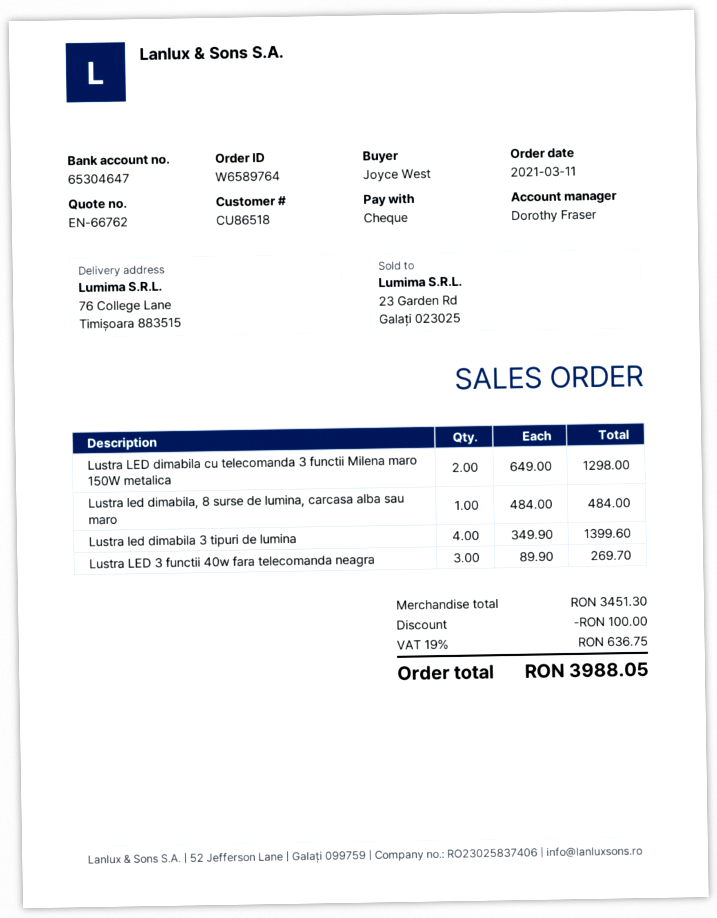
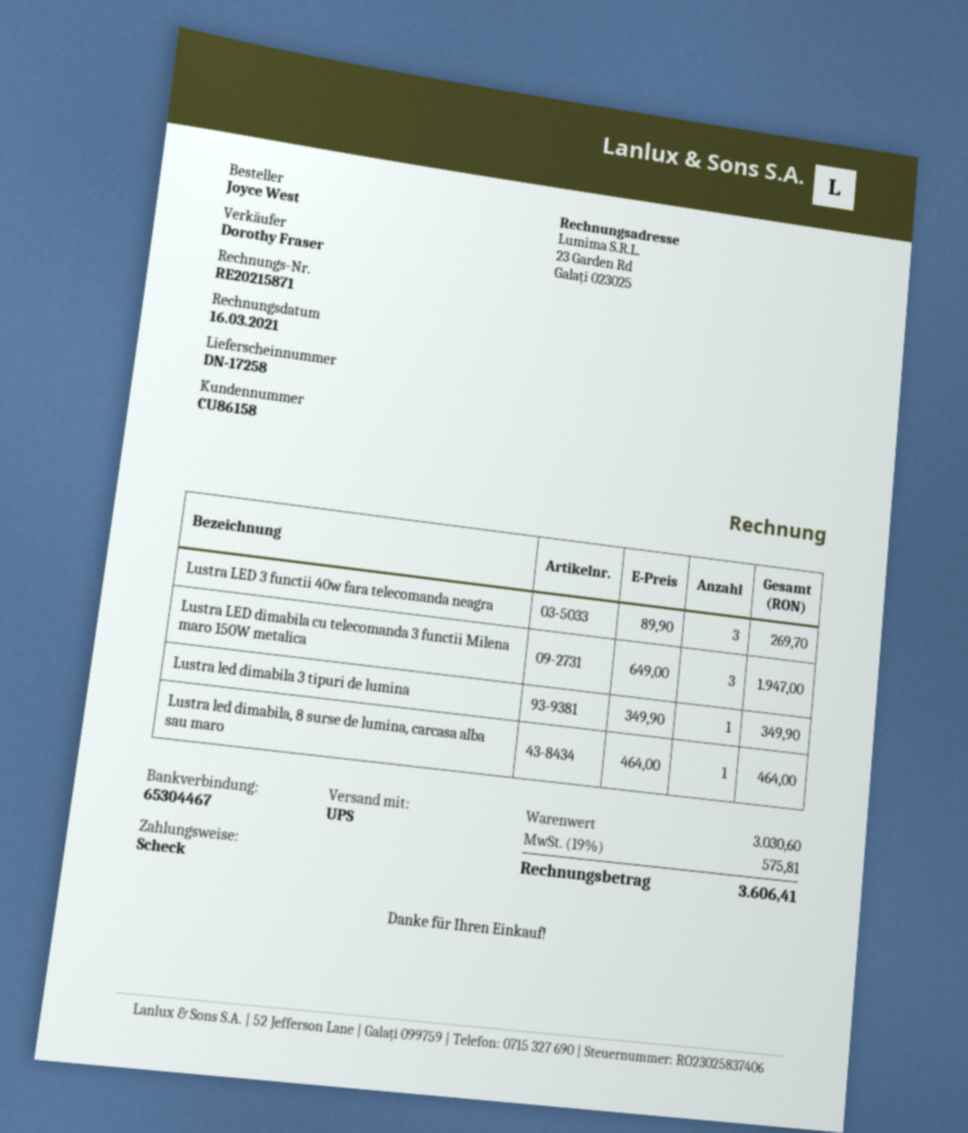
customer number: CU86518 -> CU86158
bank account: 65304647 -> 65304467
Lustra LED dimabila cu telecomanda 3 functii Milena maro 150W metalica: 2 x 649.00 = 1298.00 -> 3 x 649.00 = 1947.00
Lustra led dimabila, 8 surse de lumina, carcasa alba sau maro: 1 x 484.00 = 484.00 -> 1 x 464.00 = 464.00
Lustra led dimabila 3 tipuri de lumina: 4 x 349.90 = 1399.60 -> 1 x 349.90 = 349.90
subtotal: 3451.30 -> 3030.60
discount: 100.00 -> none
tax: 19% = 636.75 -> 19% = 575.81
total: 3988.05 -> 3606.41

